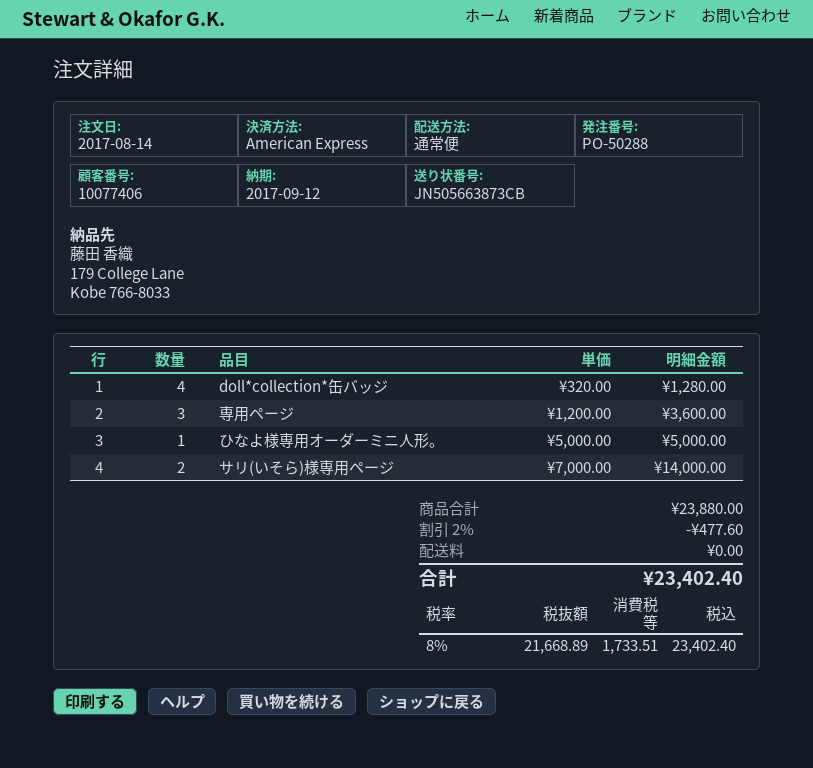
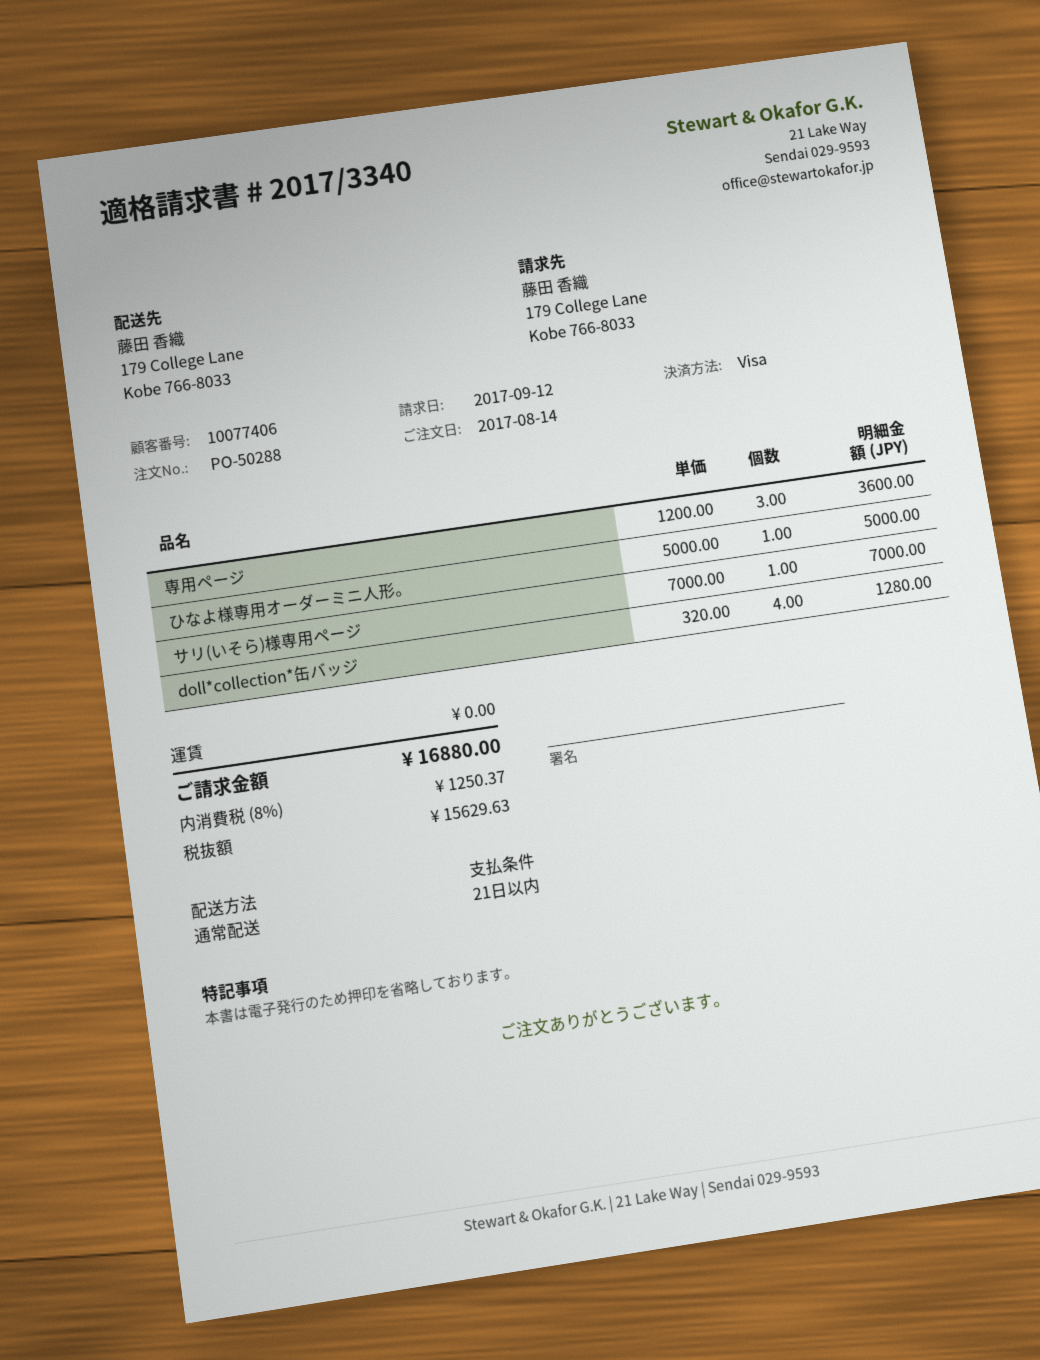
payment method: American Express -> Visa
サリ(いそら)様専用ページ: 2 x 7000.00 = 14000.00 -> 1 x 7000.00 = 7000.00
discount: 2% = 477.60 -> none
net: 21668.89 -> 15629.63
tax: 8% = 1733.51 -> 8% = 1250.37
total: 23402.40 -> 16880.00

